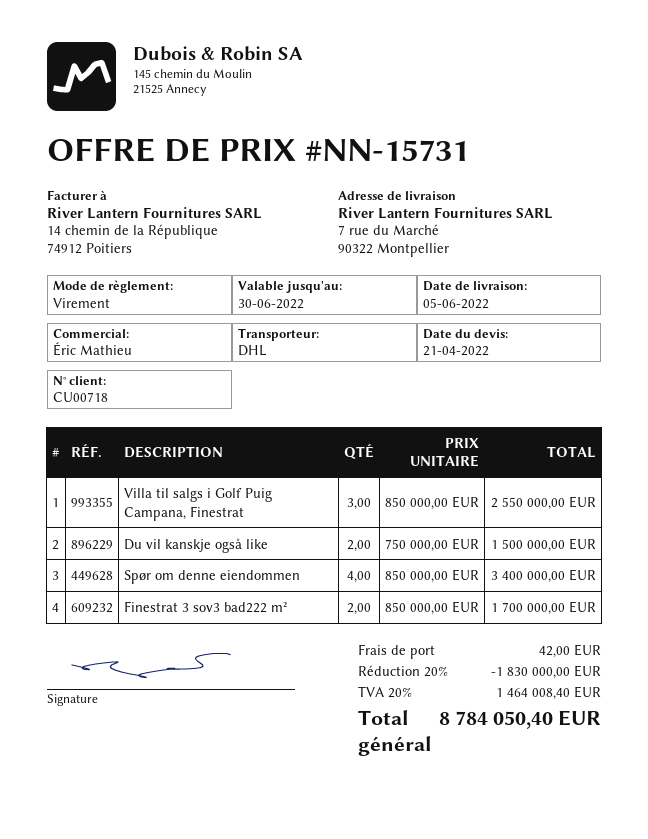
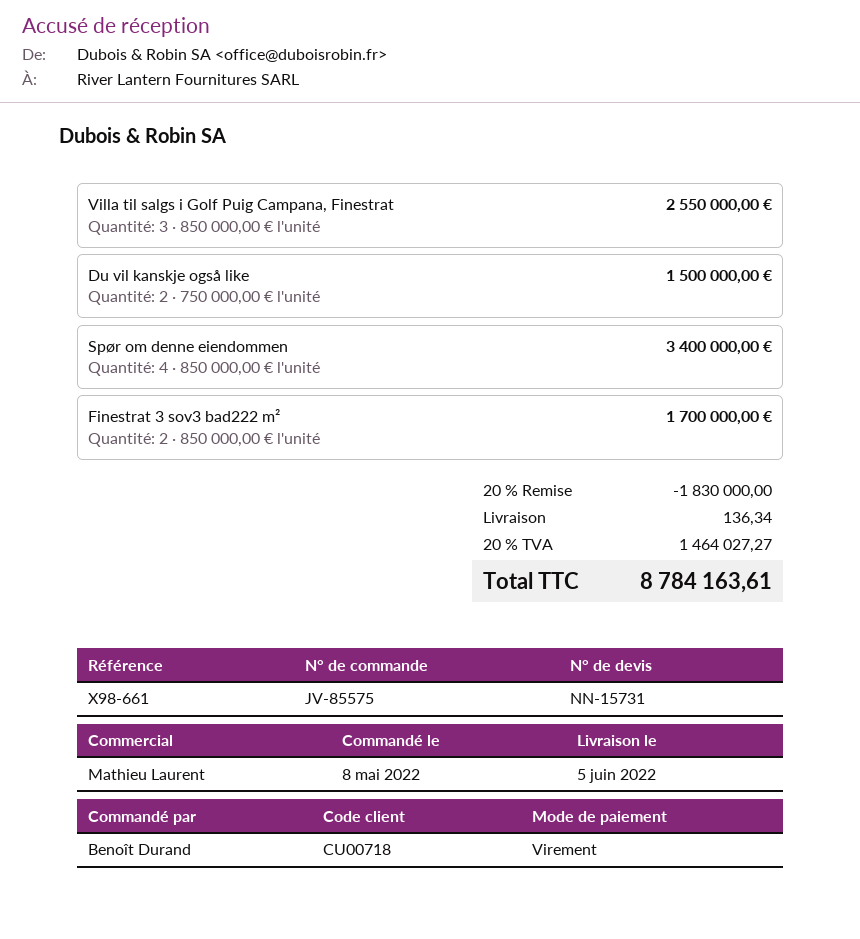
sales rep: Éric Mathieu -> Mathieu Laurent
shipping: 42.00 -> 136.34
tax: 20% = 1464008.40 -> 20% = 1464027.27
total: 8784050.40 -> 8784163.61

